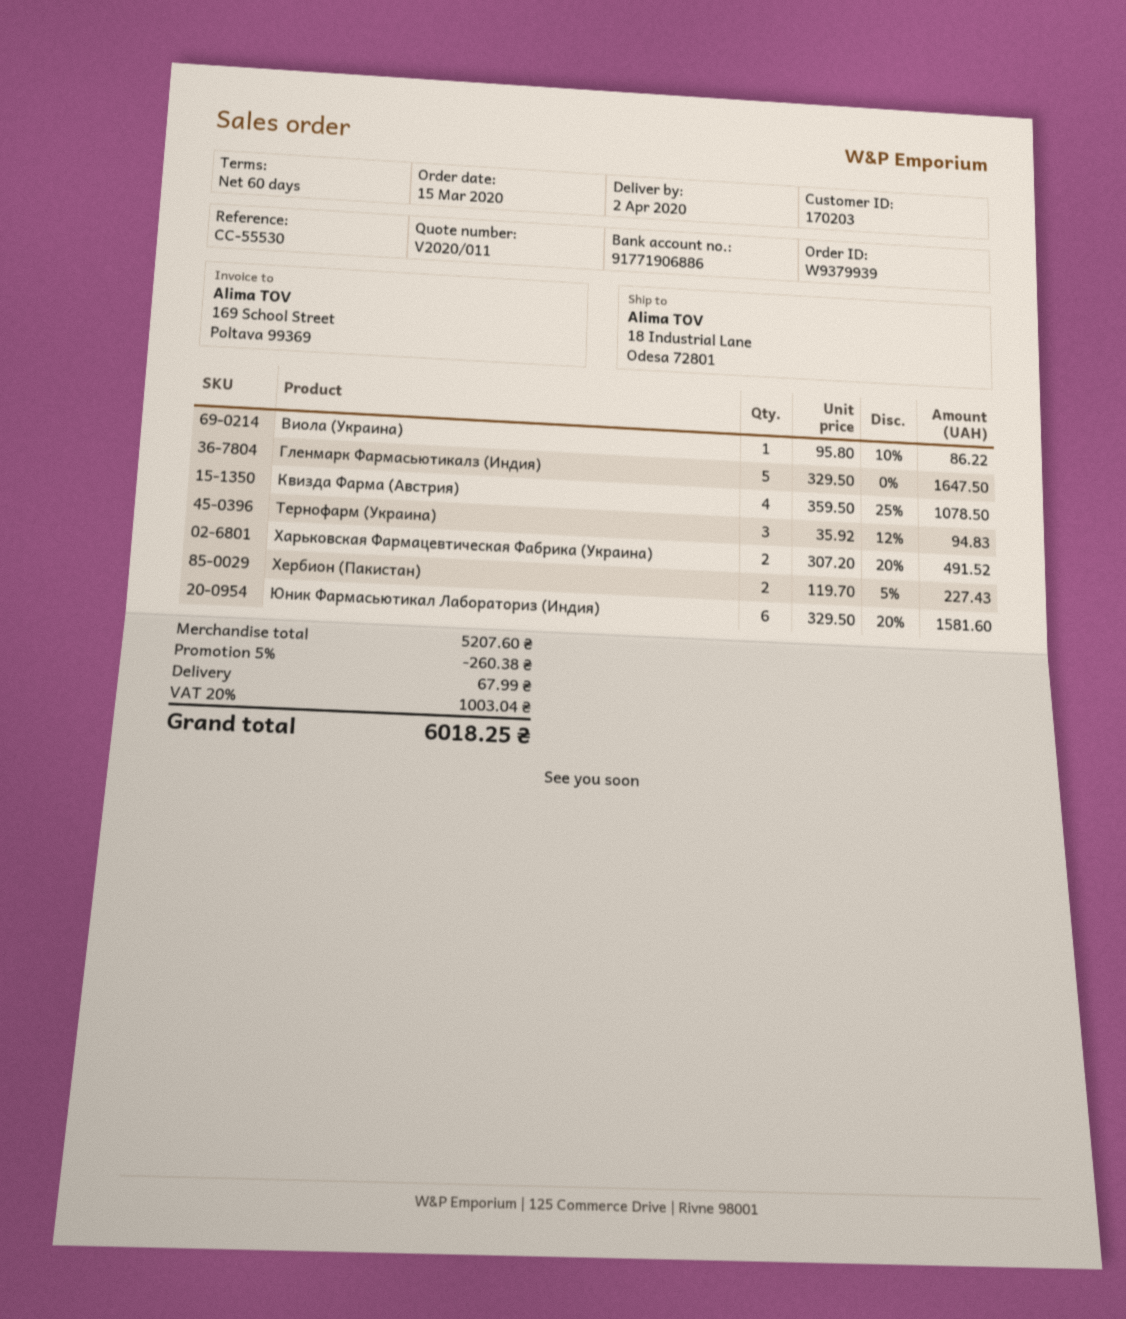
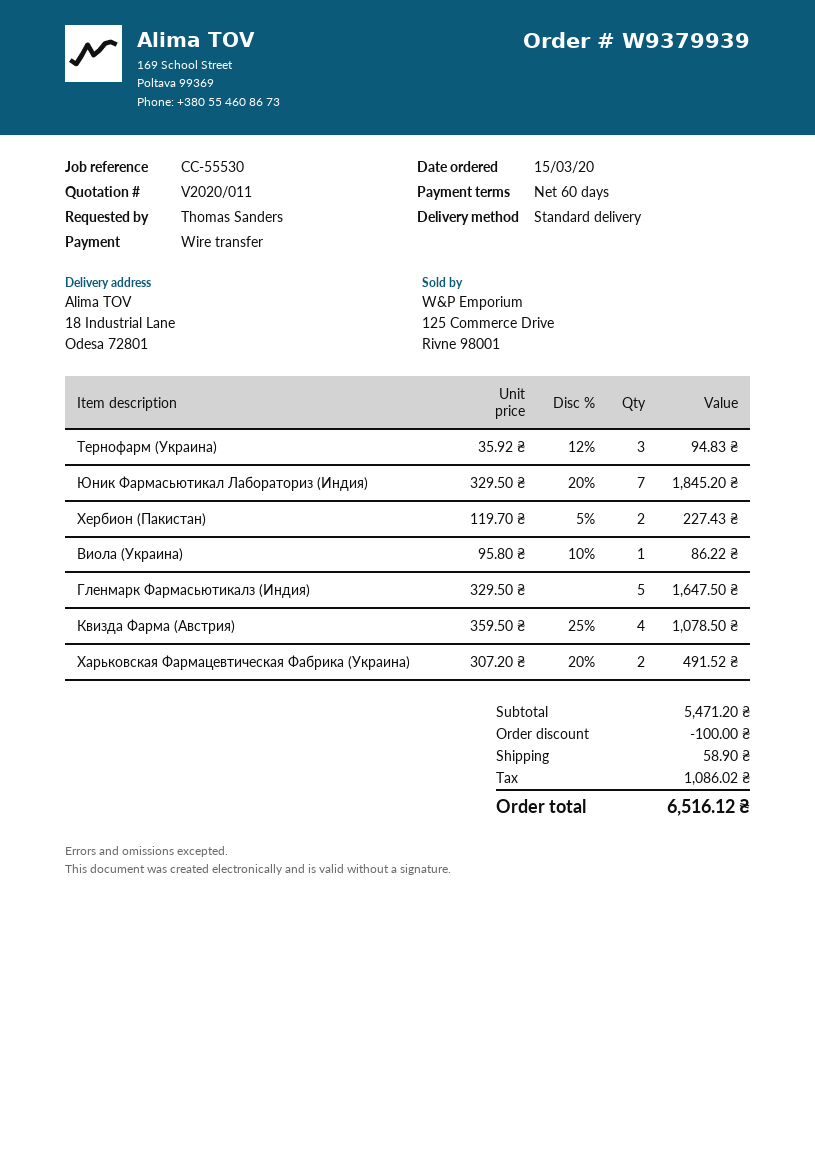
Юник Фармасьютикал Лабораториз (Индия): 6 x 329.50 - 20% = 1581.60 -> 7 x 329.50 - 20% = 1845.20
subtotal: 5207.60 -> 5471.20
discount: 260.38 -> 100.00
shipping: 67.99 -> 58.90
tax: 1003.04 -> 1086.02
total: 6018.25 -> 6516.12

